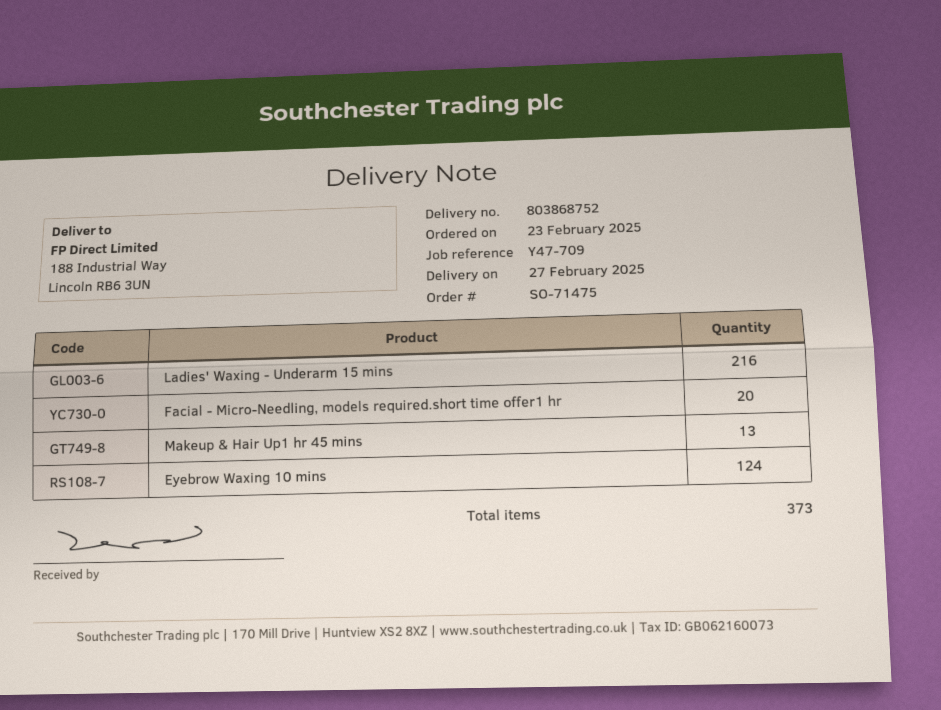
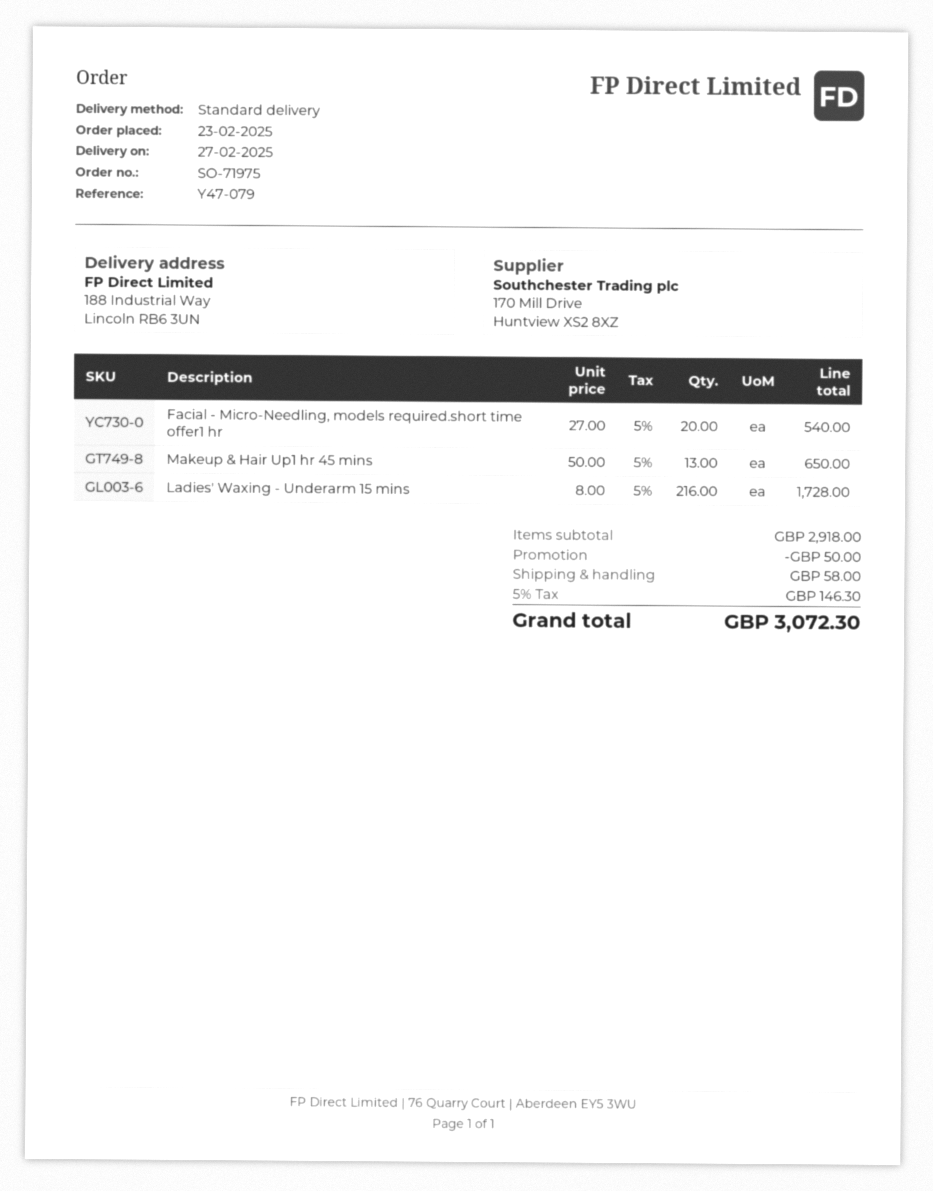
order number: SO-71475 -> SO-71975
reference: Y47-709 -> Y47-079
Eyebrow Waxing 10 mins: 124 -> none

